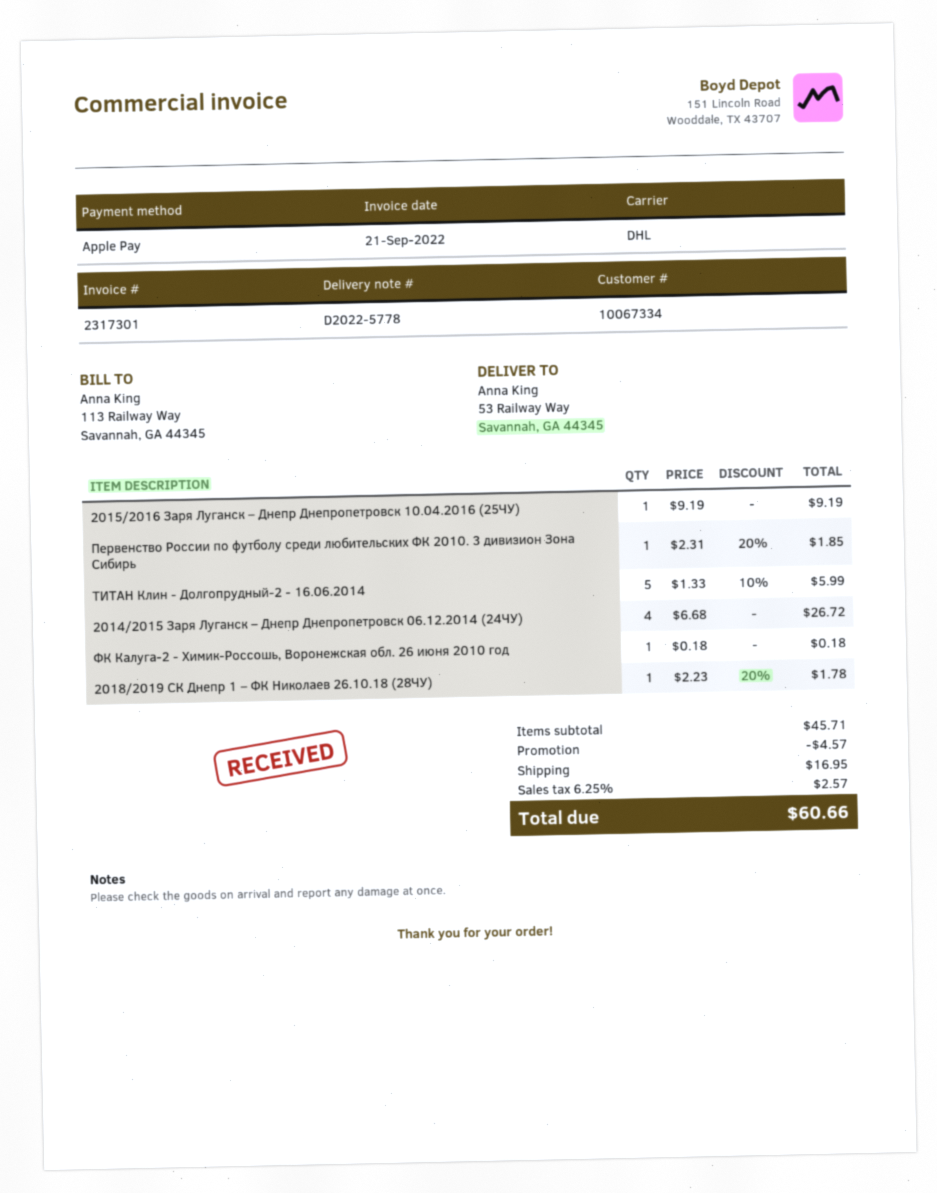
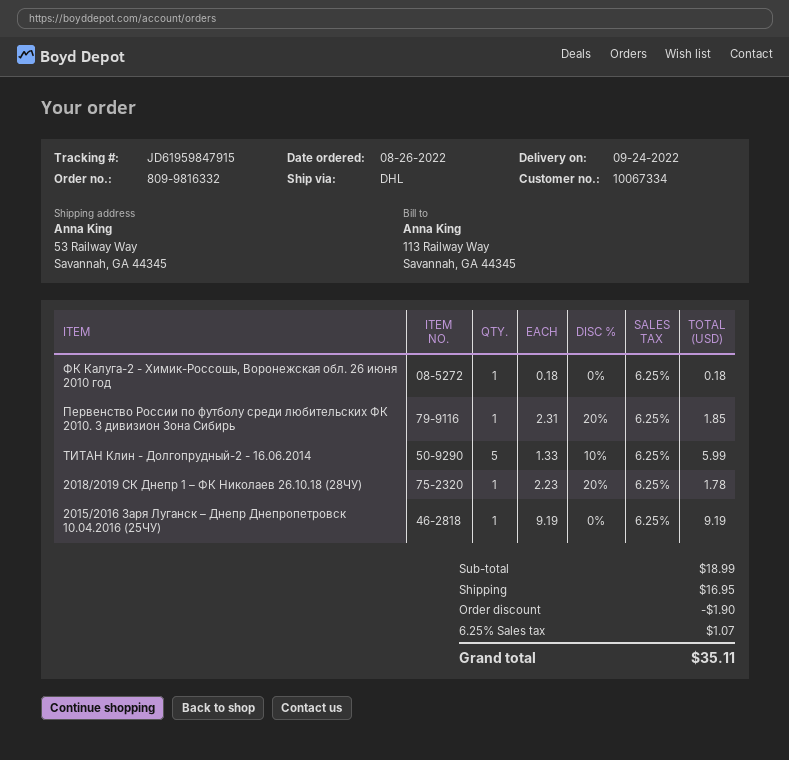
2014/2015 Заря Луганск – Днепр Днепропетровск 06.12.2014 (24ЧУ): 4 x 6.68 = 26.72 -> none
subtotal: 45.71 -> 18.99
discount: 4.57 -> 1.90
tax: 6.25% = 2.57 -> 6.25% = 1.07
total: 60.66 -> 35.11

